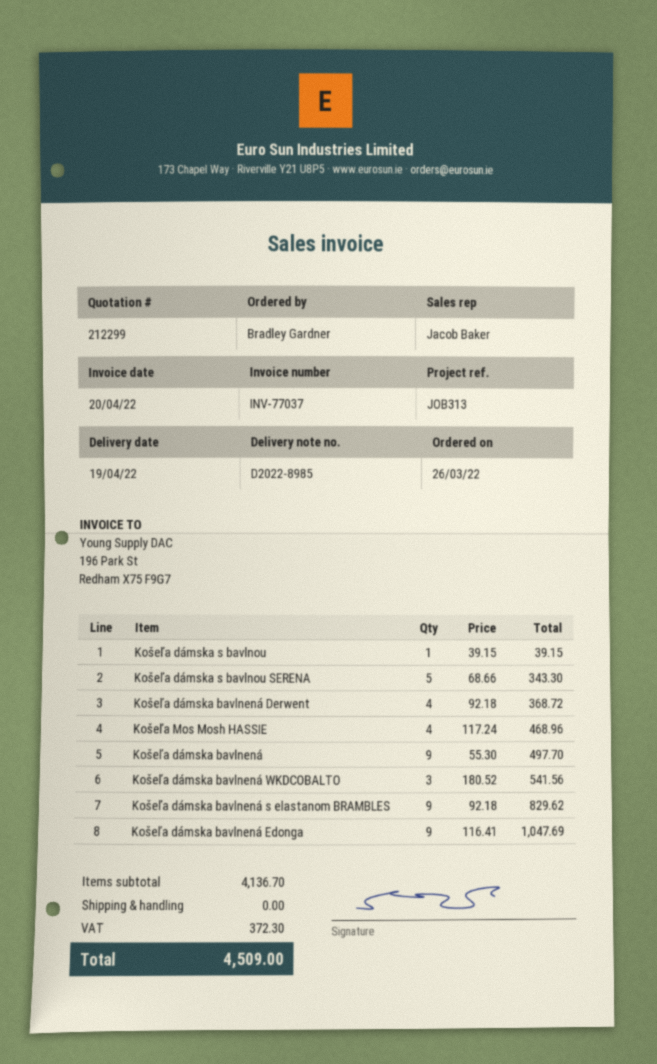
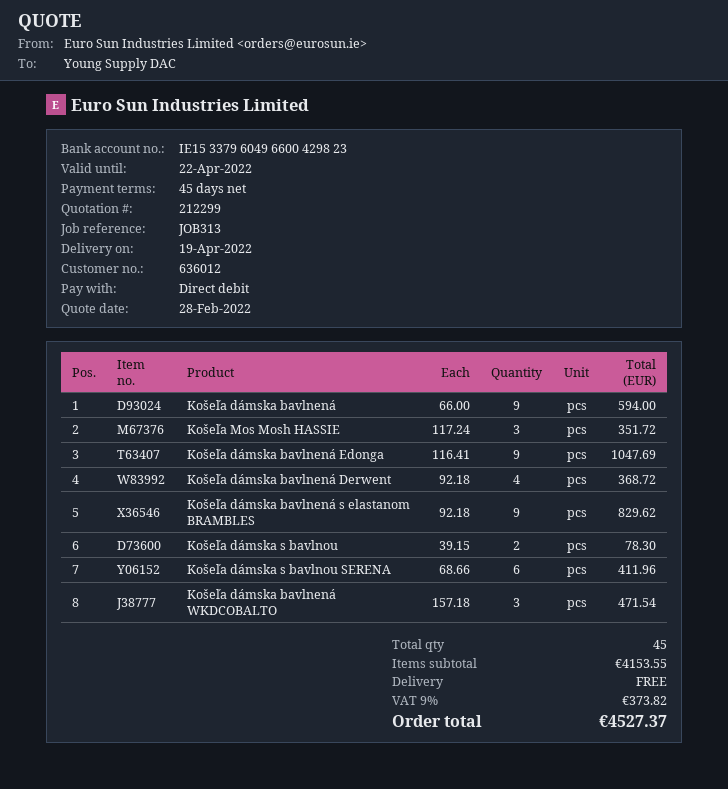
Košeľa dámska s bavlnou: 1 x 39.15 = 39.15 -> 2 x 39.15 = 78.30
Košeľa dámska s bavlnou SERENA: 5 x 68.66 = 343.30 -> 6 x 68.66 = 411.96
Košeľa Mos Mosh HASSIE: 4 x 117.24 = 468.96 -> 3 x 117.24 = 351.72
Košeľa dámska bavlnená: 9 x 55.30 = 497.70 -> 9 x 66.00 = 594.00
Košeľa dámska bavlnená WKDCOBALTO: 3 x 180.52 = 541.56 -> 3 x 157.18 = 471.54
subtotal: 4136.70 -> 4153.55
tax: 372.30 -> 373.82
total: 4509.00 -> 4527.37

